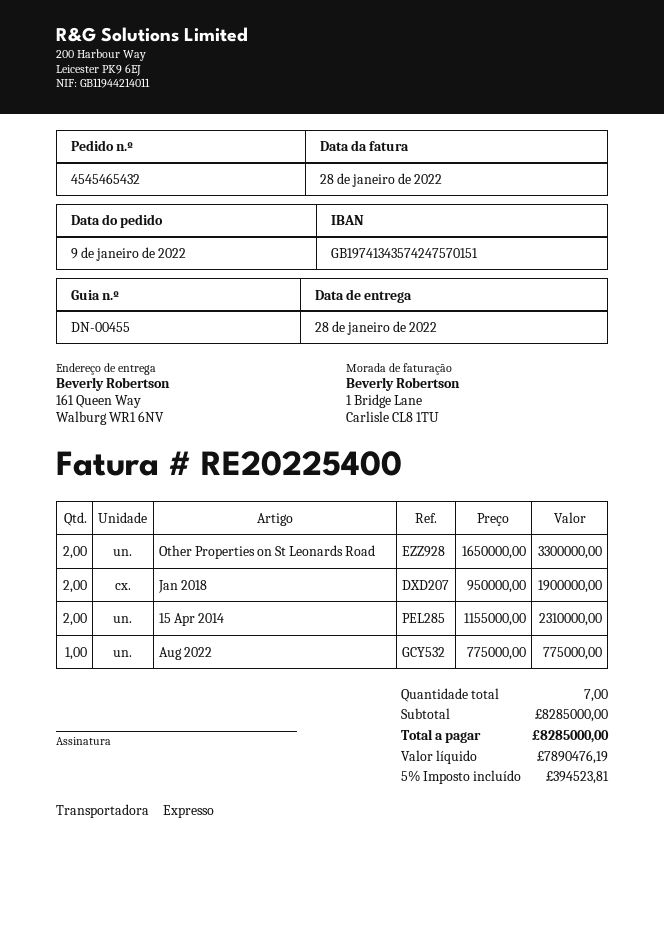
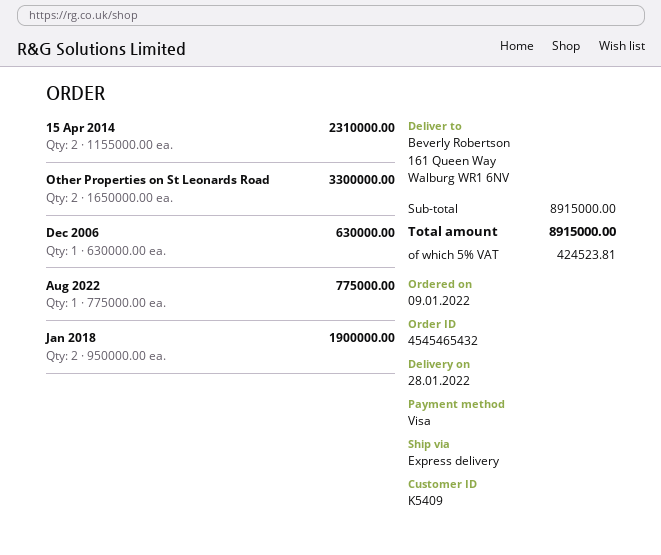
Dec 2006: none -> 1 x 630000.00 = 630000.00
subtotal: 8285000.00 -> 8915000.00
tax: 5% = 394523.81 -> 5% = 424523.81
total: 8285000.00 -> 8915000.00

